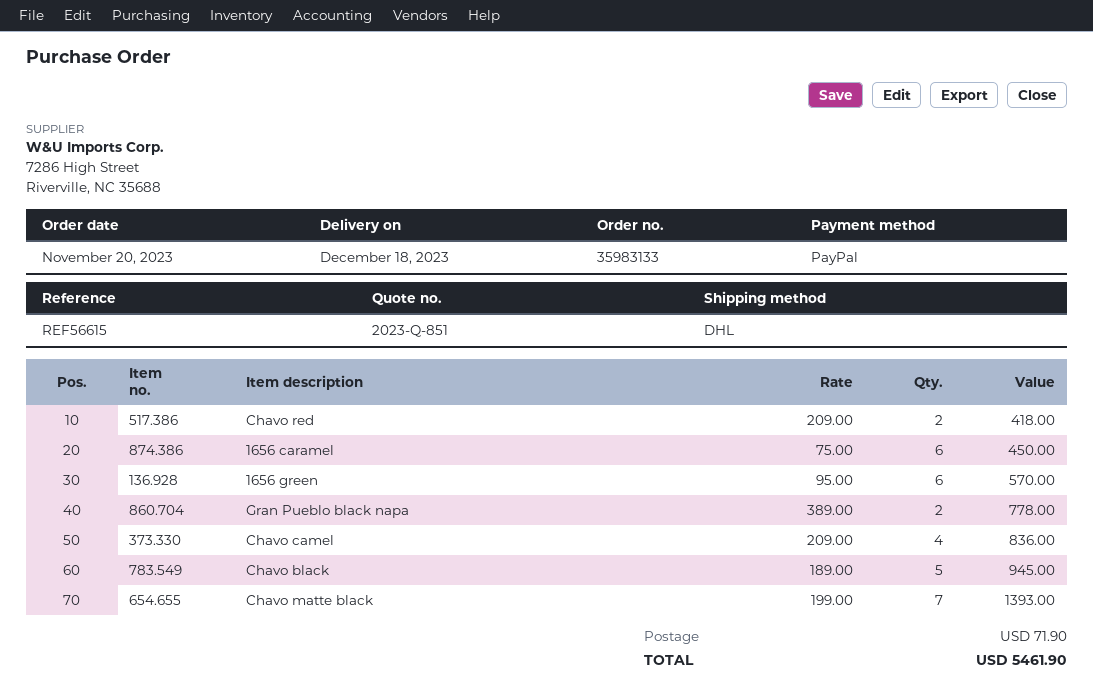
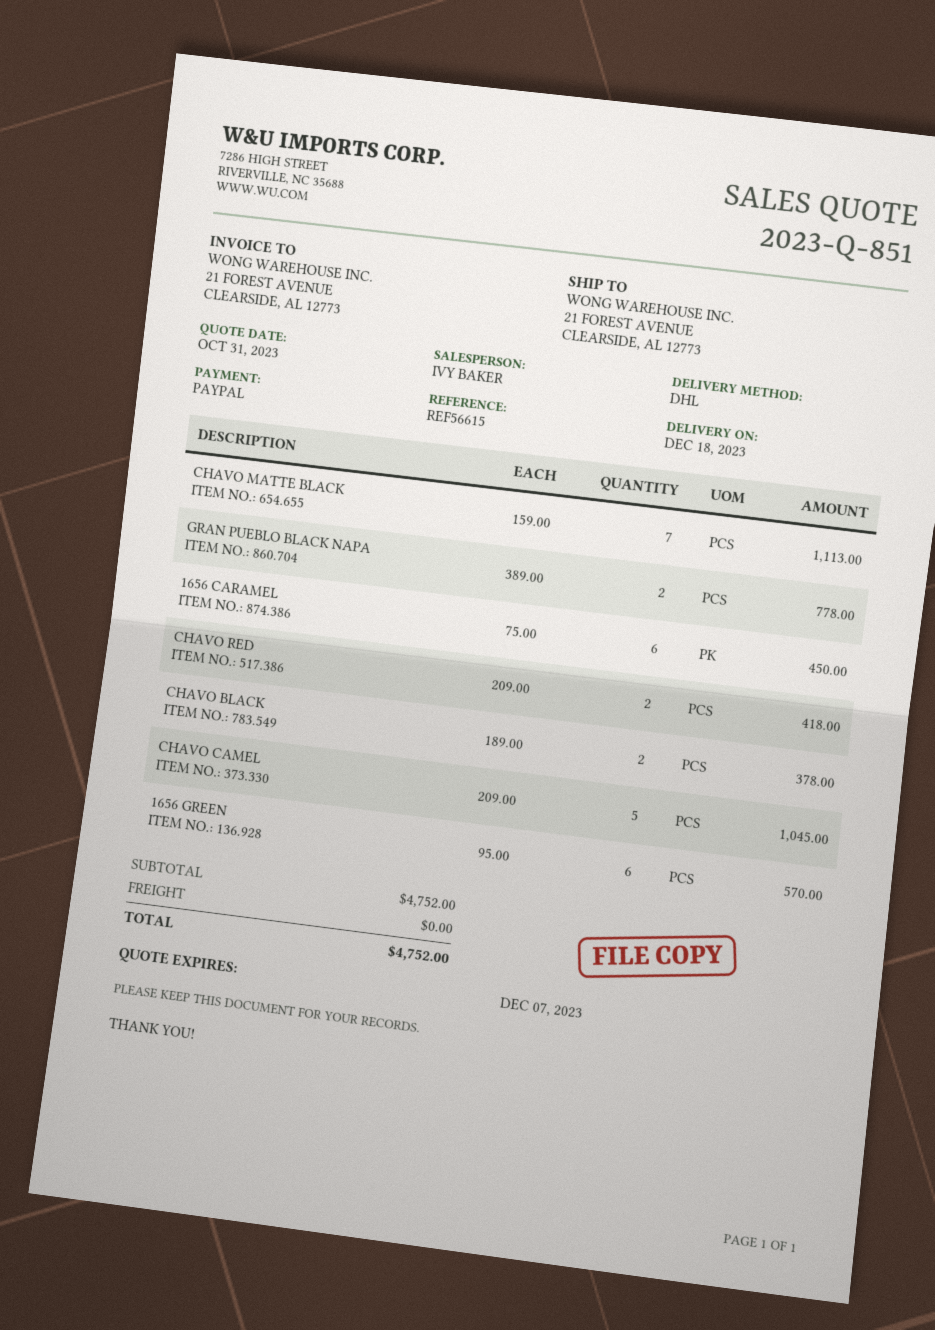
Chavo camel: 4 x 209.00 = 836.00 -> 5 x 209.00 = 1045.00
Chavo black: 5 x 189.00 = 945.00 -> 2 x 189.00 = 378.00
Chavo matte black: 7 x 199.00 = 1393.00 -> 7 x 159.00 = 1113.00
shipping: 71.90 -> 0.00
total: 5461.90 -> 4752.00

